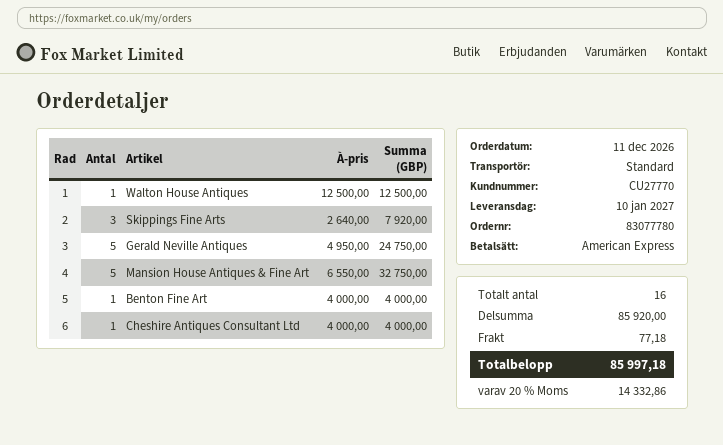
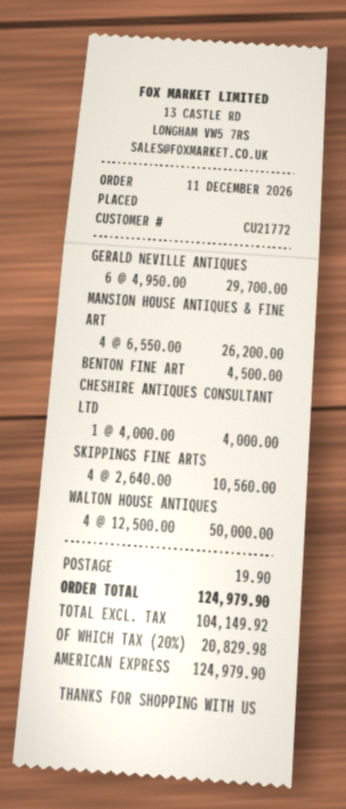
customer number: CU27770 -> CU21772
Walton House Antiques: 1 x 12500.00 = 12500.00 -> 4 x 12500.00 = 50000.00
Skippings Fine Arts: 3 x 2640.00 = 7920.00 -> 4 x 2640.00 = 10560.00
Gerald Neville Antiques: 5 x 4950.00 = 24750.00 -> 6 x 4950.00 = 29700.00
Mansion House Antiques & Fine Art: 5 x 6550.00 = 32750.00 -> 4 x 6550.00 = 26200.00
Benton Fine Art: 1 x 4000.00 = 4000.00 -> 1 x 4500.00 = 4500.00
shipping: 77.18 -> 19.90
tax: 20% = 14332.86 -> 20% = 20829.98
total: 85997.18 -> 124979.90

